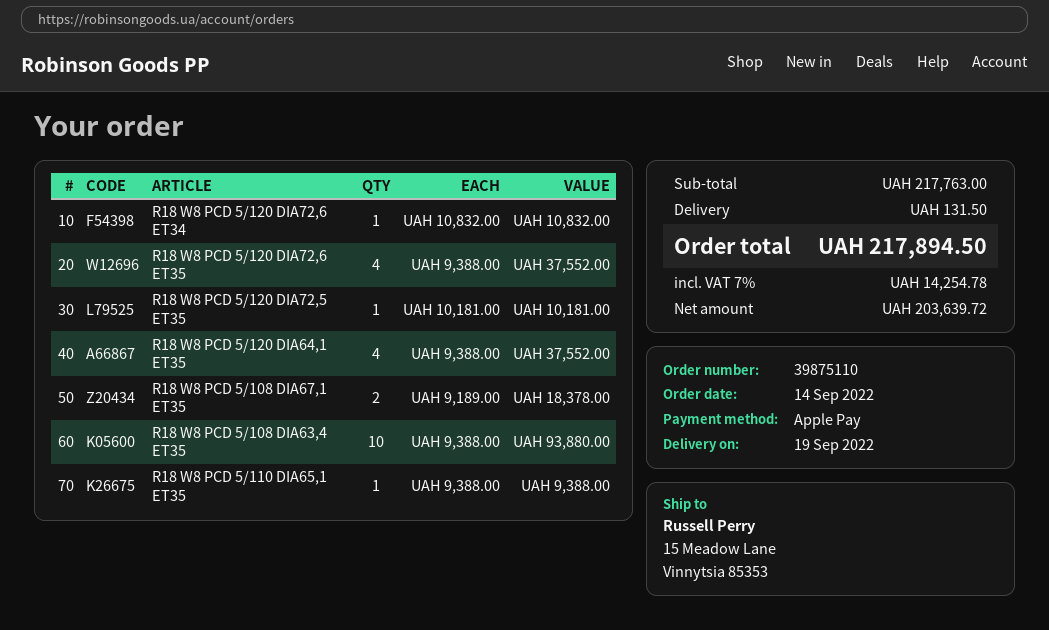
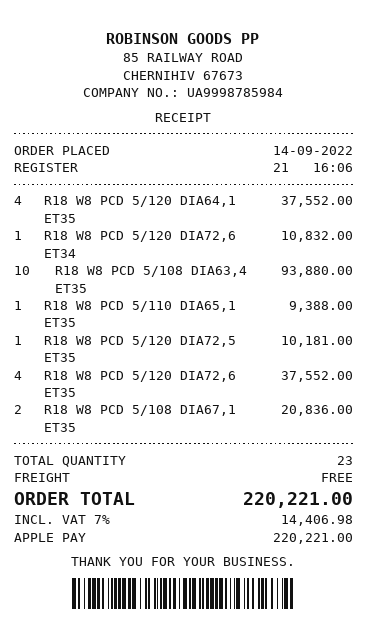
R18 W8 PCD 5/108 DIA67,1 ET35: 2 for 18378.00 -> 2 for 20836.00
shipping: 131.50 -> 0.00
tax: 7% = 14254.78 -> 7% = 14406.98
total: 217894.50 -> 220221.00

